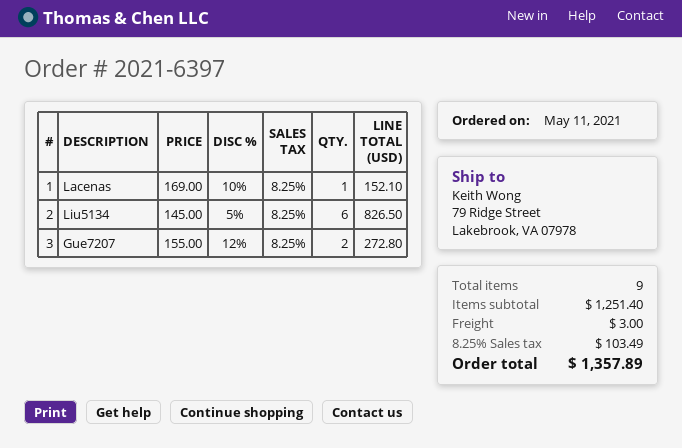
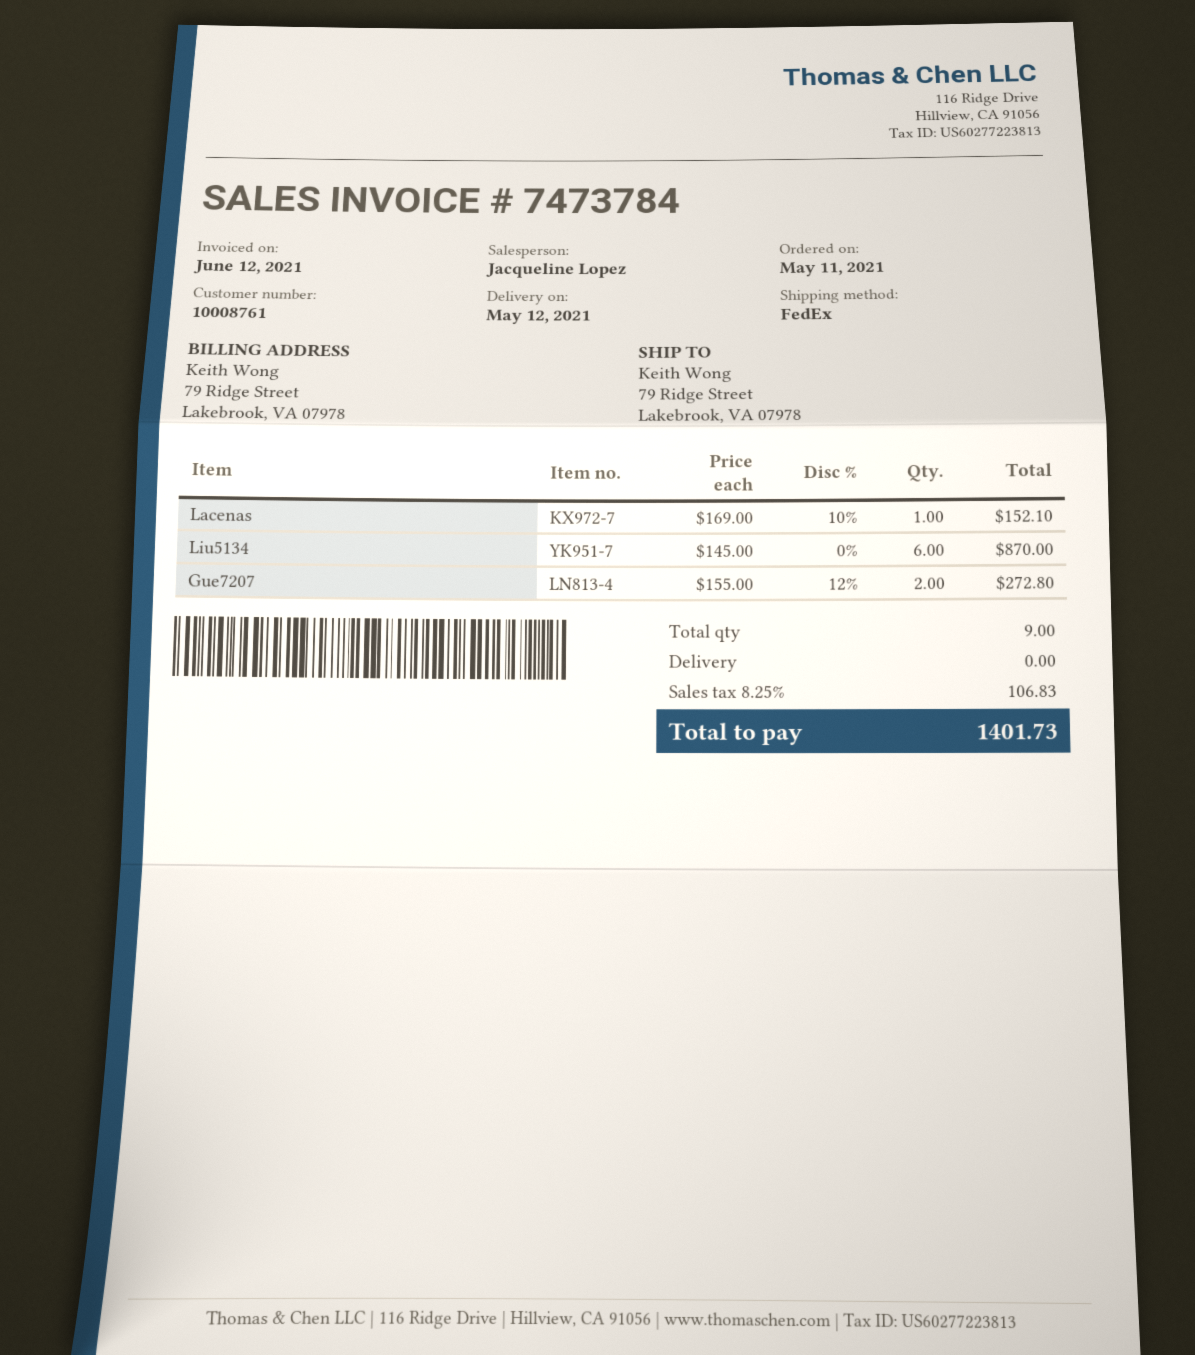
Liu5134: 6 x 145.00 - 5% = 826.50 -> 6 x 145.00 = 870.00
shipping: 3.00 -> 0.00
tax: 8.25% = 103.49 -> 8.25% = 106.83
total: 1357.89 -> 1401.73

